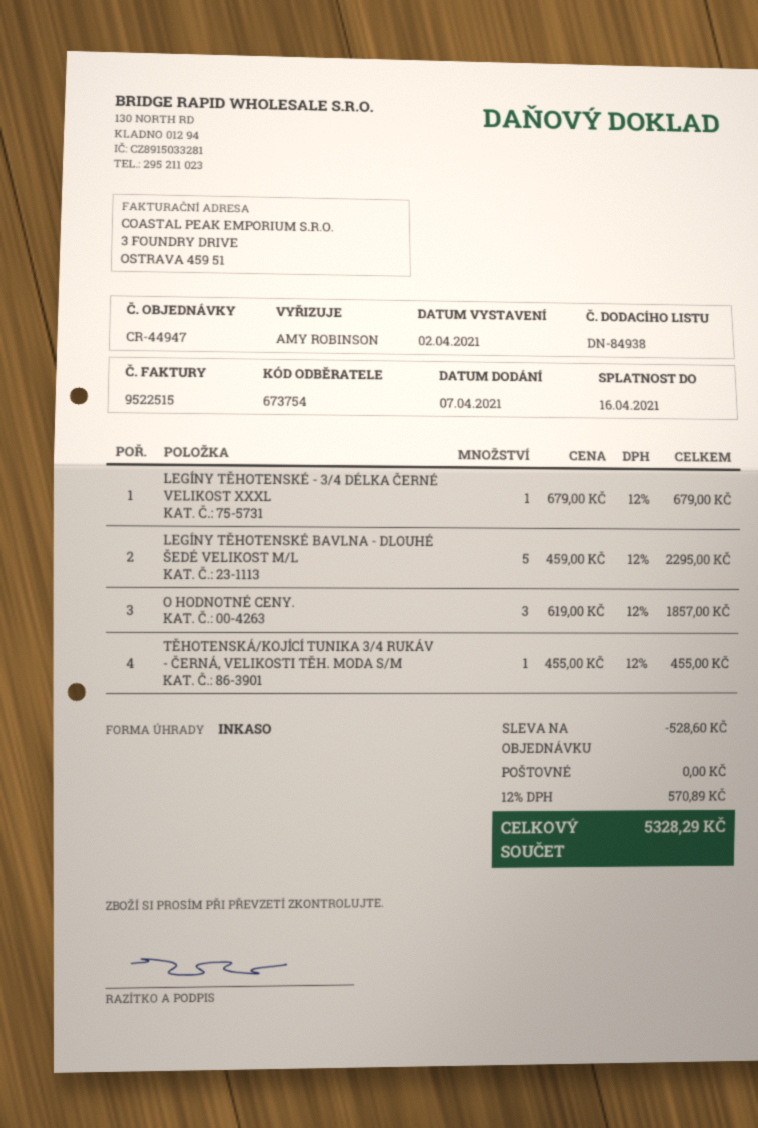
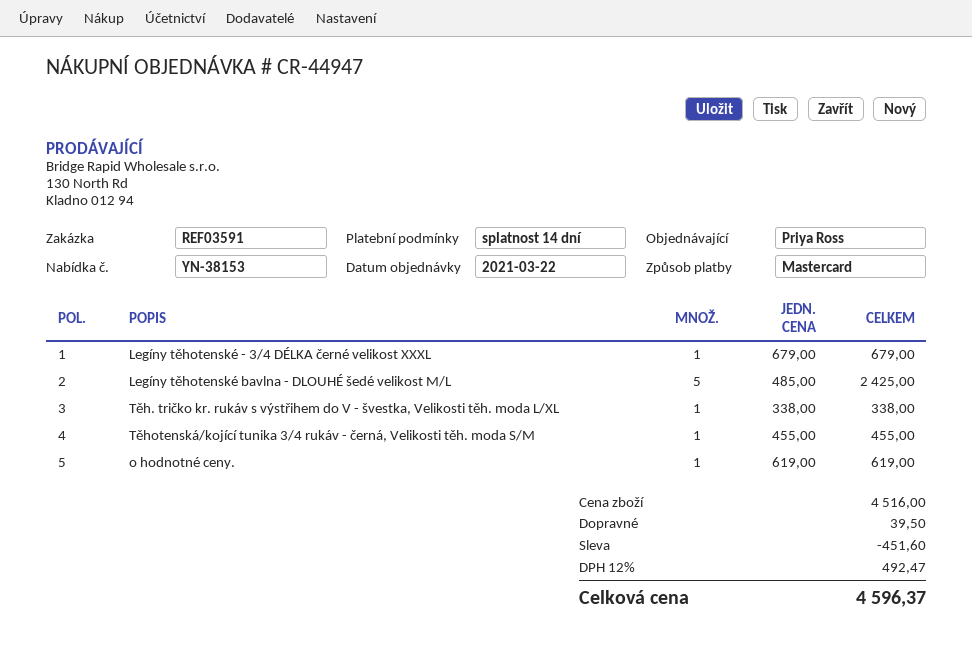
payment method: direct debit -> Mastercard
LEGÍNY TĚHOTENSKÉ BAVLNA - DLOUHÉ ŠEDÉ VELIKOST M/L: 5 x 459.00 = 2295.00 -> 5 x 485.00 = 2425.00
O HODNOTNÉ CENY.: 3 x 619.00 = 1857.00 -> 1 x 619.00 = 619.00
Těh. tričko kr. rukáv s výstřihem do V - švestka, Velikosti těh. moda L/XL: none -> 1 x 338.00 = 338.00
discount: 528.60 -> 451.60
shipping: 0.00 -> 39.50
tax: 12% = 570.89 -> 12% = 492.47
total: 5328.29 -> 4596.37

